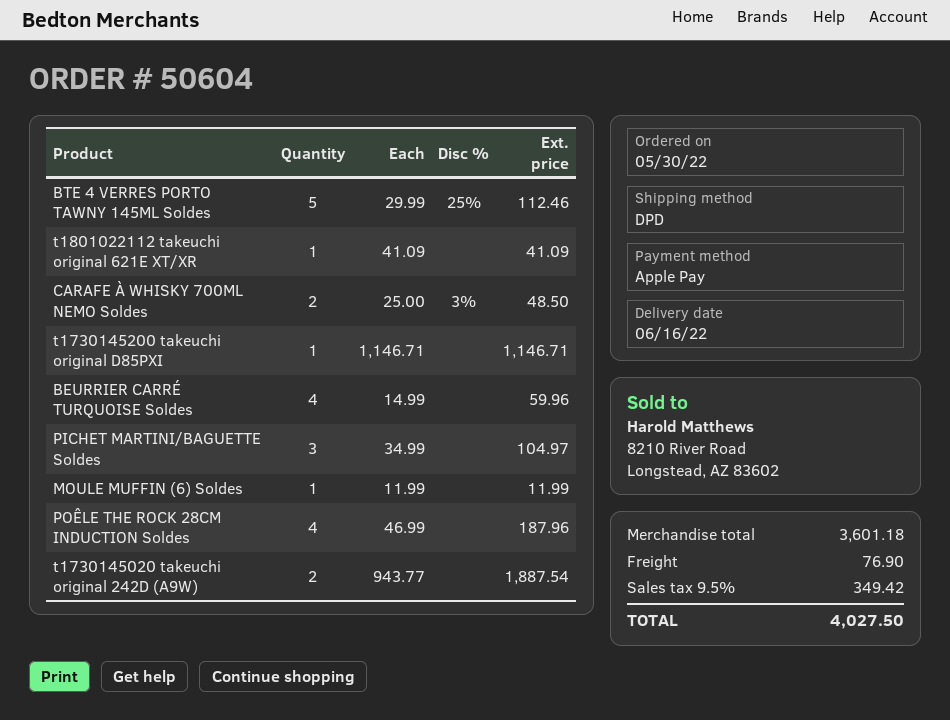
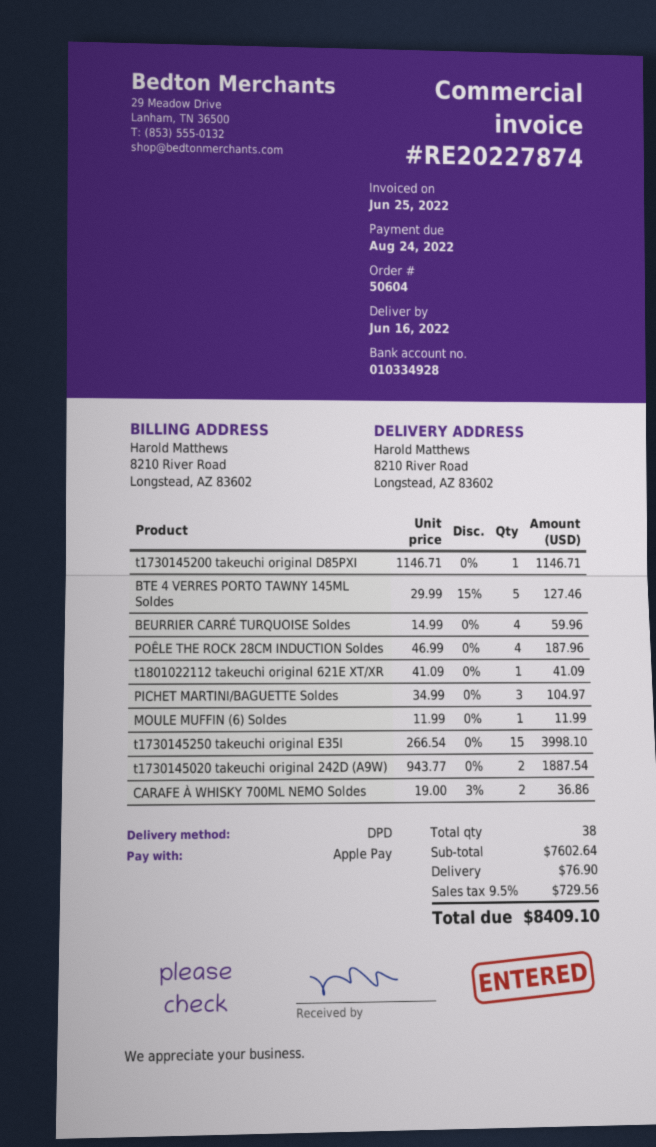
BTE 4 VERRES PORTO TAWNY 145ML Soldes: 5 x 29.99 - 25% = 112.46 -> 5 x 29.99 - 15% = 127.46
CARAFE À WHISKY 700ML NEMO Soldes: 2 x 25.00 - 3% = 48.50 -> 2 x 19.00 - 3% = 36.86
t1730145250 takeuchi original E35I: none -> 15 x 266.54 = 3998.10
subtotal: 3601.18 -> 7602.64
tax: 9.5% = 349.42 -> 9.5% = 729.56
total: 4027.50 -> 8409.10

